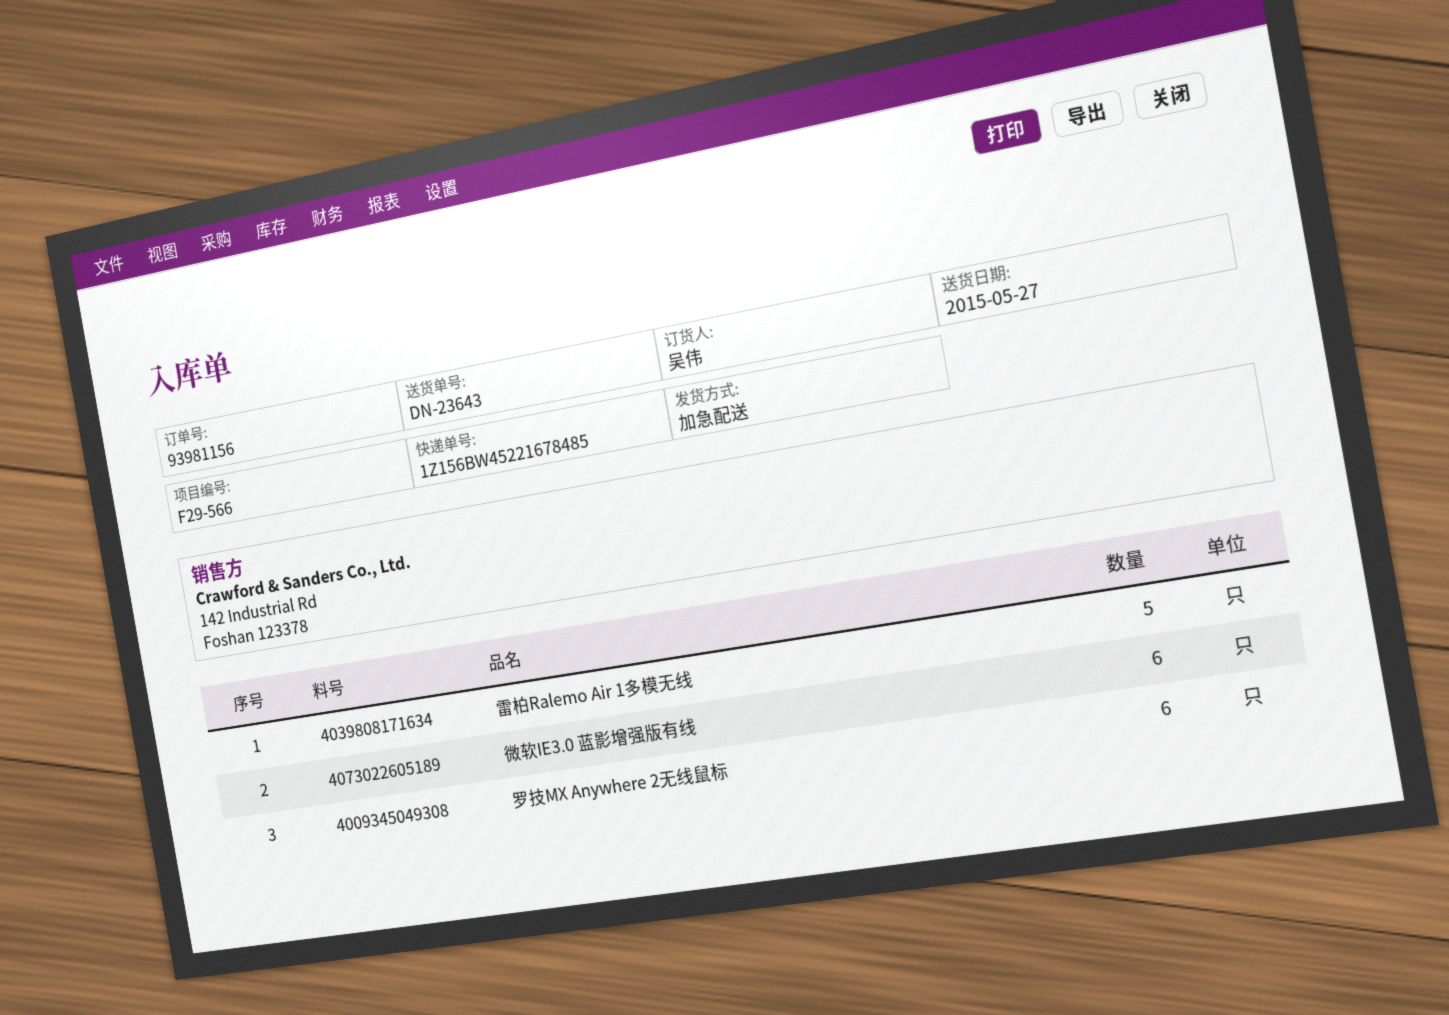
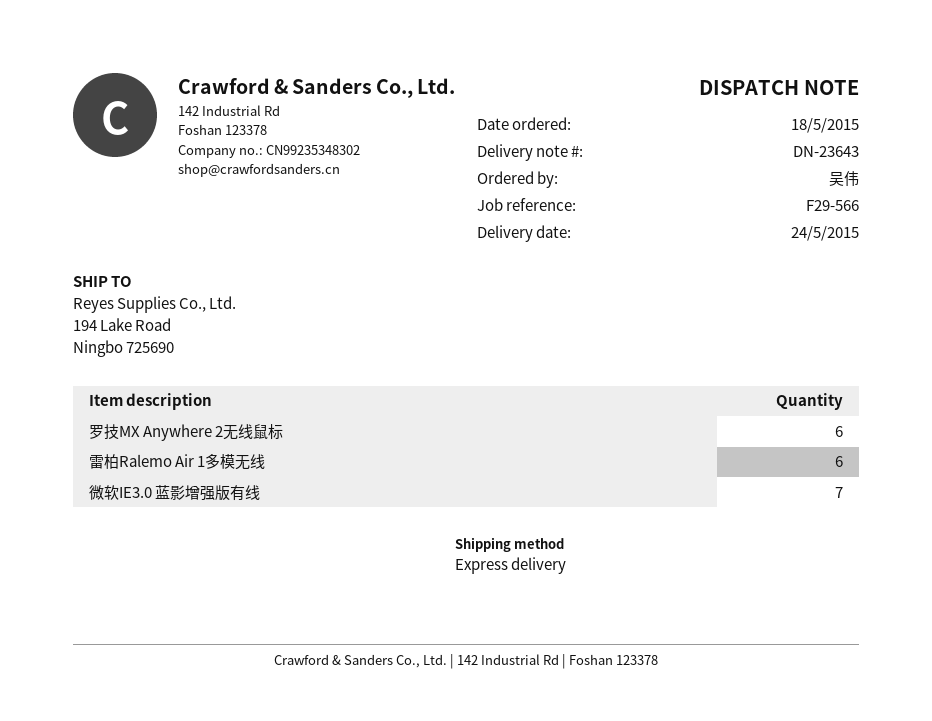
delivery date: 2015-05-27 -> 2015-05-24
雷柏Ralemo Air 1多模无线: 5 -> 6
微软IE3.0 蓝影增强版有线: 6 -> 7

